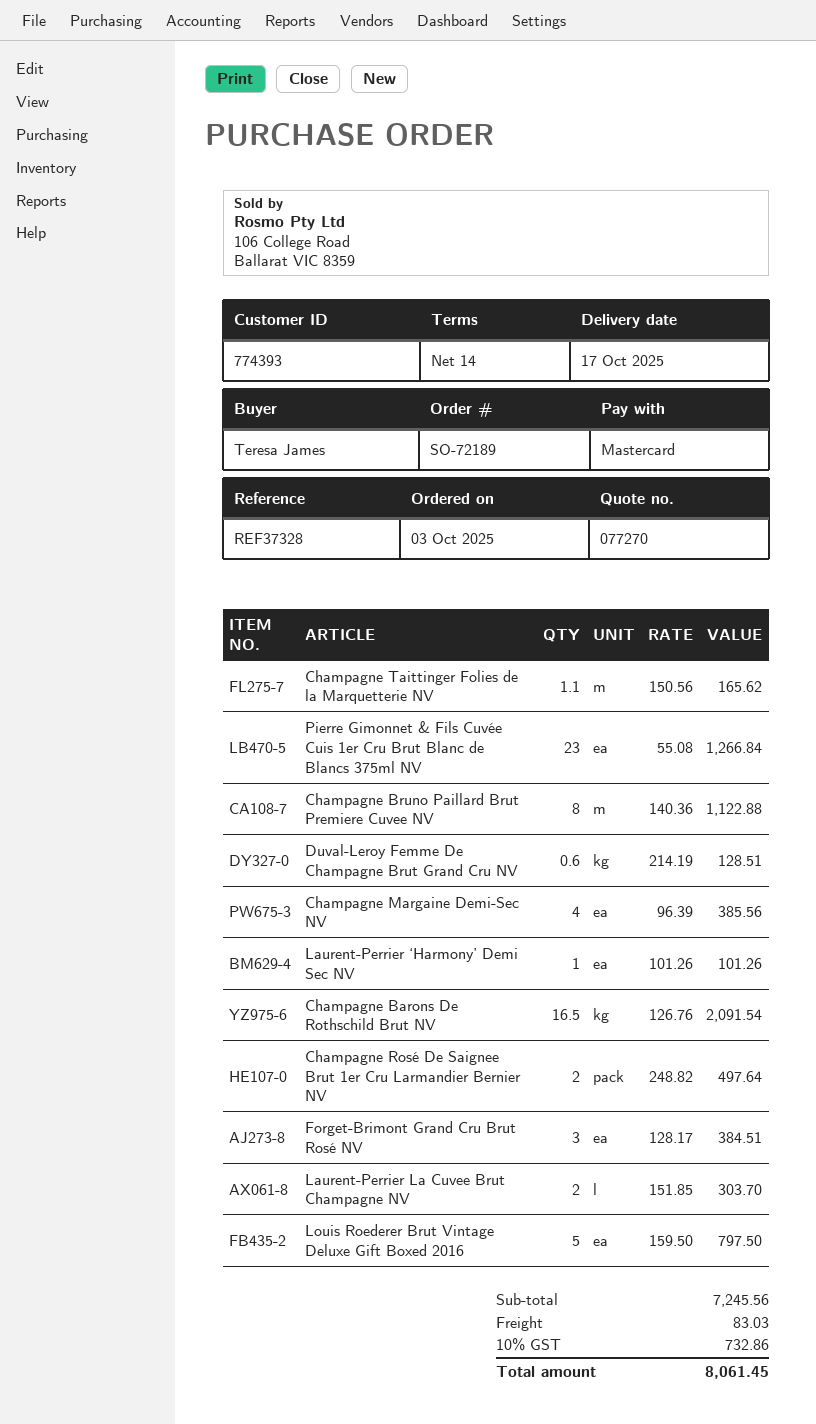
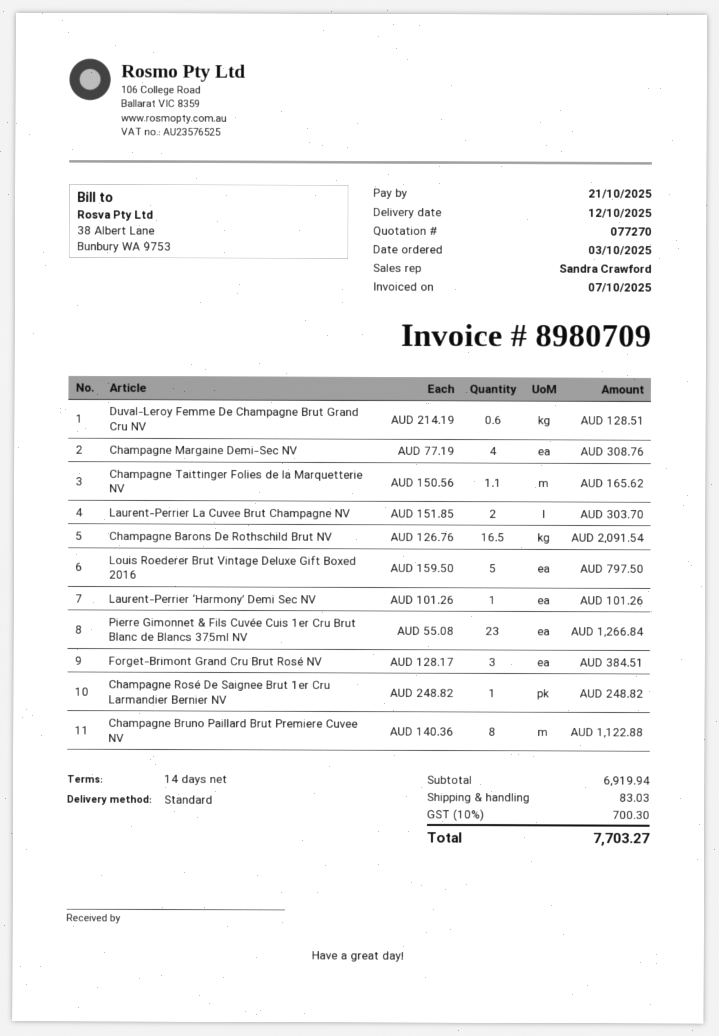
delivery date: 2025-10-17 -> 2025-10-12
Champagne Margaine Demi-Sec NV: 4 x 96.39 = 385.56 -> 4 x 77.19 = 308.76
Champagne Rosé De Saignee Brut 1er Cru Larmandier Bernier NV: 2 x 248.82 = 497.64 -> 1 x 248.82 = 248.82
subtotal: 7245.56 -> 6919.94
tax: 10% = 732.86 -> 10% = 700.30
total: 8061.45 -> 7703.27

